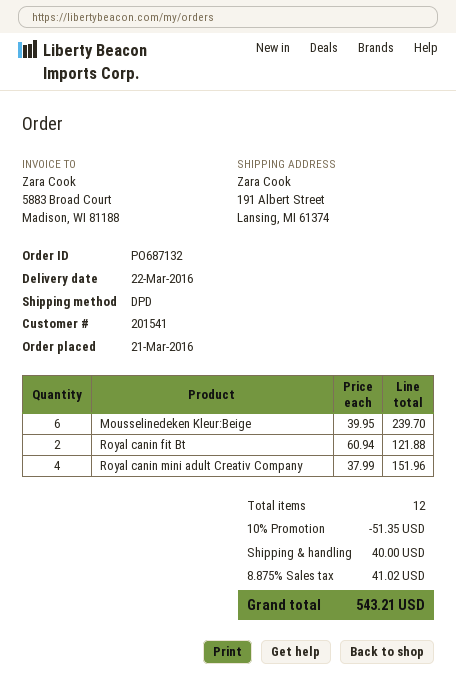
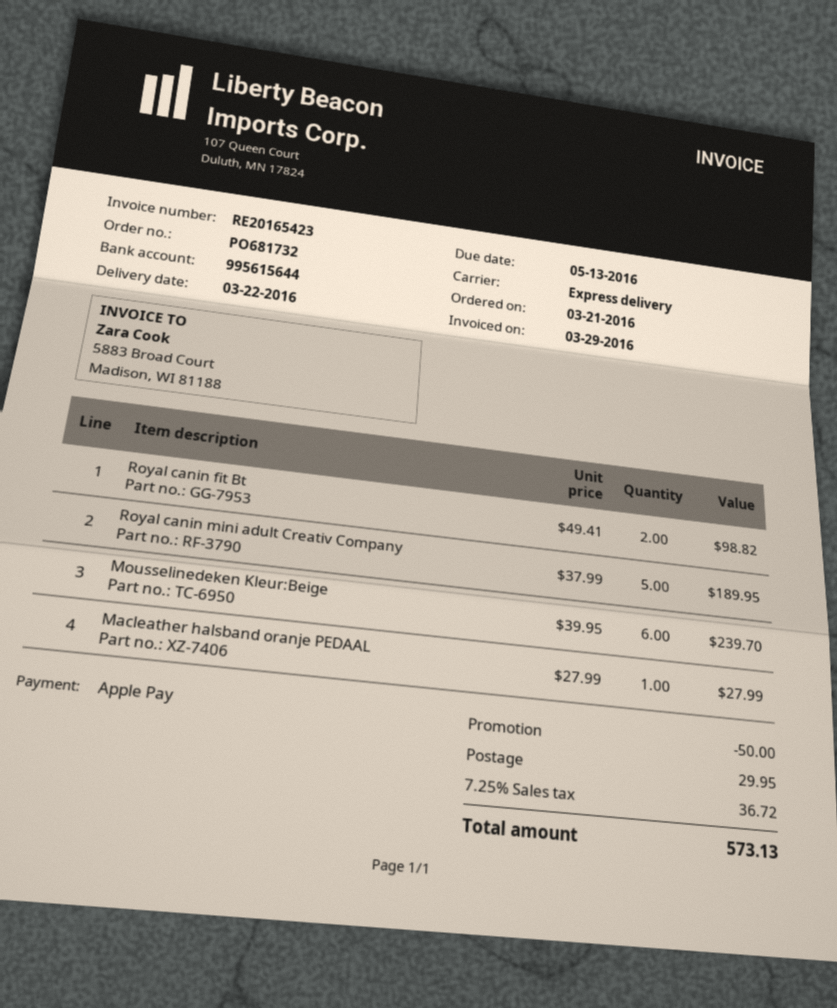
order number: PO687132 -> PO681732
shipping method: DPD -> express
Royal canin fit Bt: 2 x 60.94 = 121.88 -> 2 x 49.41 = 98.82
Royal canin mini adult Creativ Company: 4 x 37.99 = 151.96 -> 5 x 37.99 = 189.95
Macleather halsband oranje PEDAAL: none -> 1 x 27.99 = 27.99
discount: 51.35 -> 50.00
shipping: 40.00 -> 29.95
tax: 8.875% = 41.02 -> 7.25% = 36.72
total: 543.21 -> 573.13

